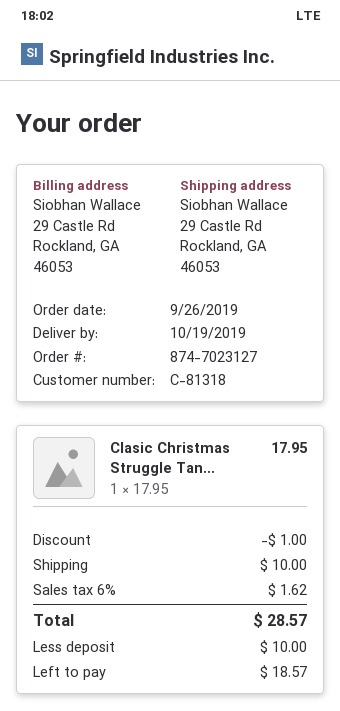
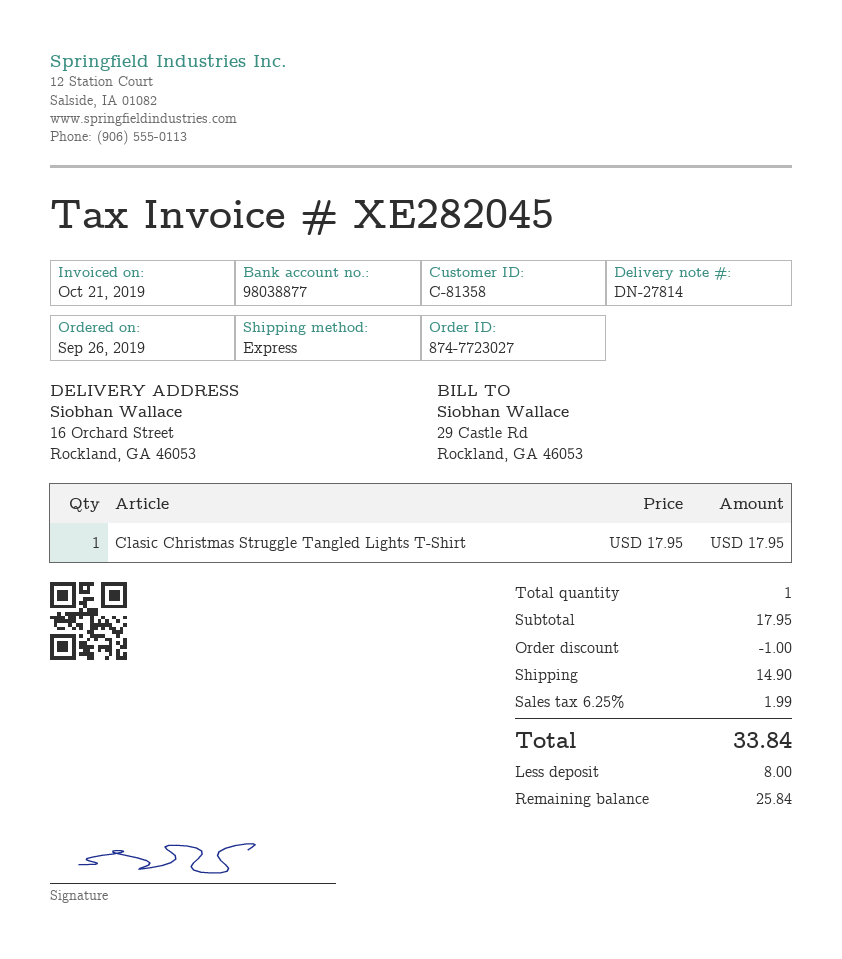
order number: 874-7023127 -> 874-7723027
customer number: C-81318 -> C-81358
ship to: 29 Castle Rd, Rockland, GA 46053 -> 16 Orchard Street, Rockland, GA 46053
shipping: 10.00 -> 14.90
tax: 6% = 1.62 -> 6.25% = 1.99
total: 28.57 -> 33.84
deposit: 10.00 -> 8.00
balance: 18.57 -> 25.84

